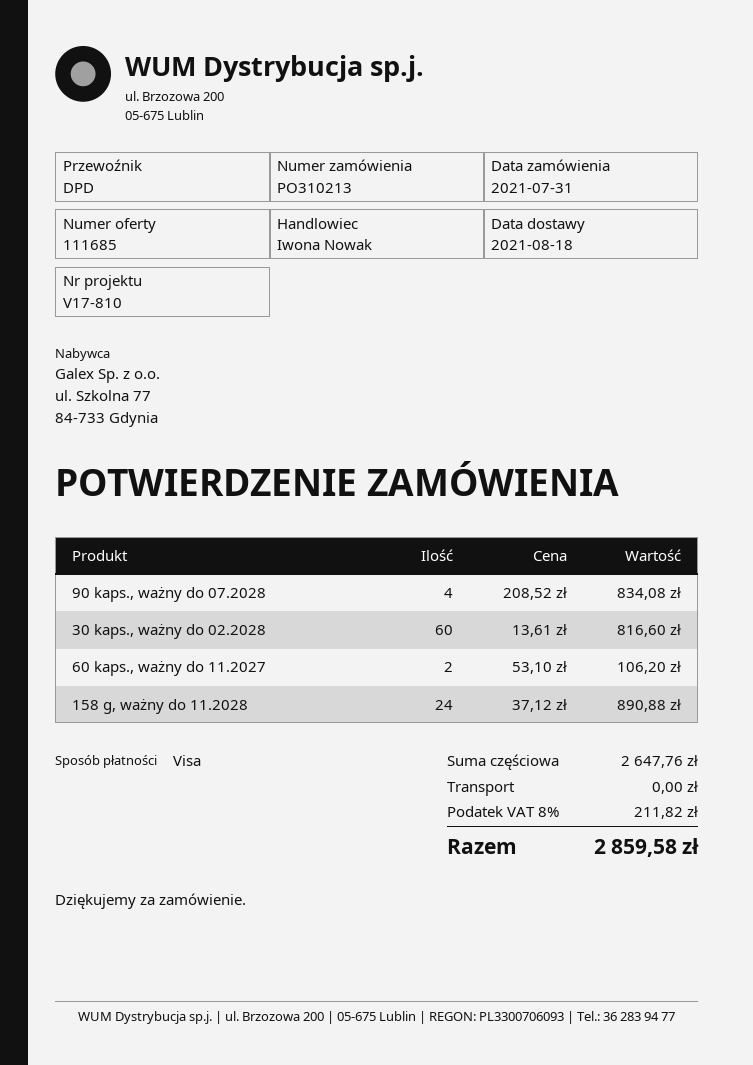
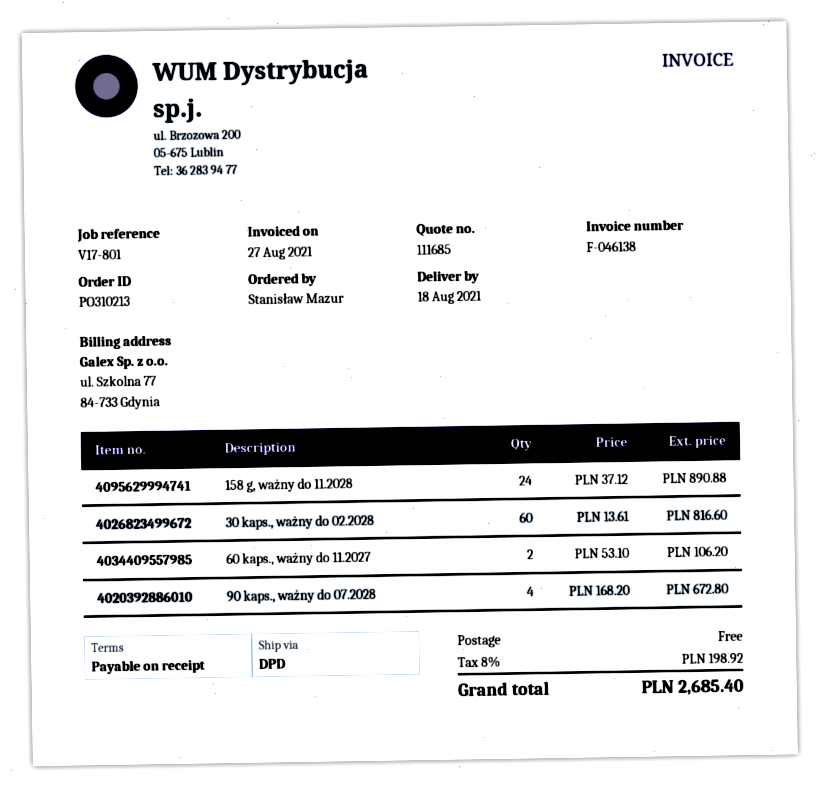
reference: V17-810 -> V17-801
90 kaps., ważny do 07.2028: 4 x 208.52 = 834.08 -> 4 x 168.20 = 672.80
tax: 8% = 211.82 -> 8% = 198.92
total: 2859.58 -> 2685.40

